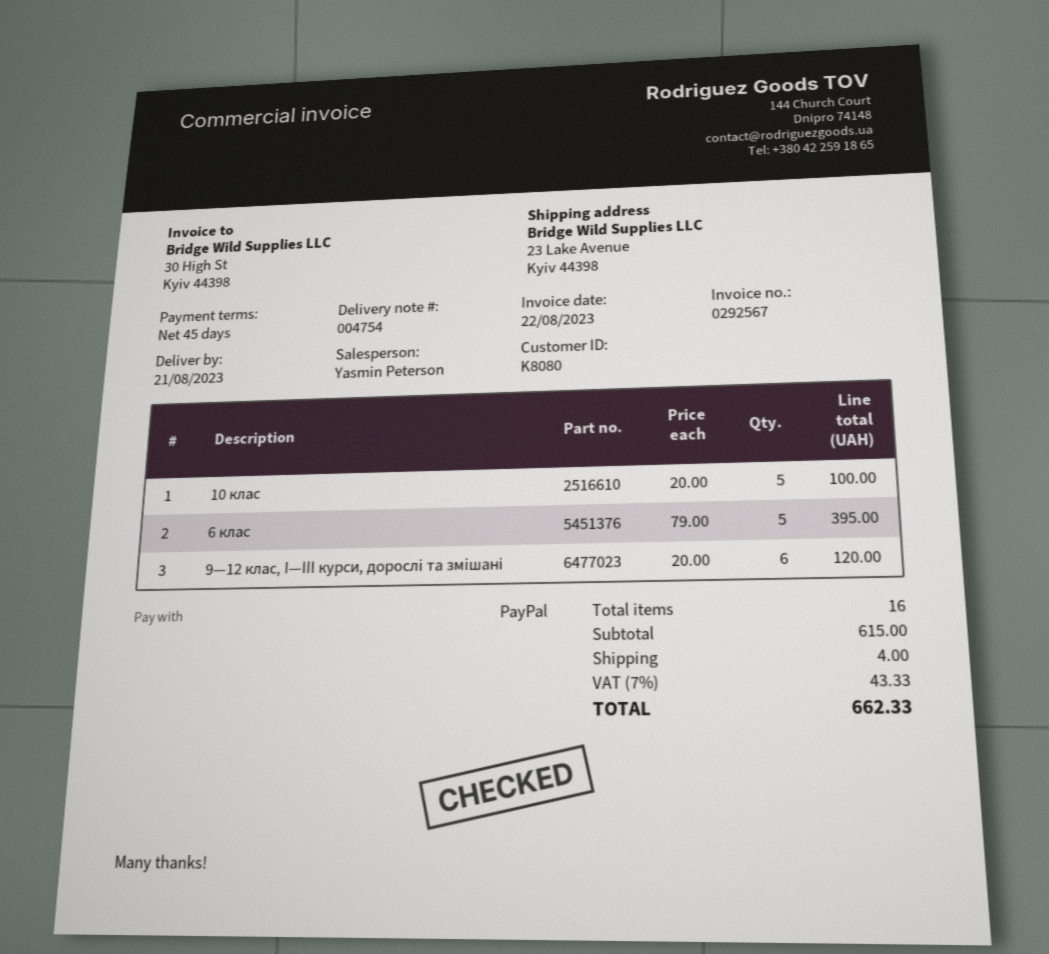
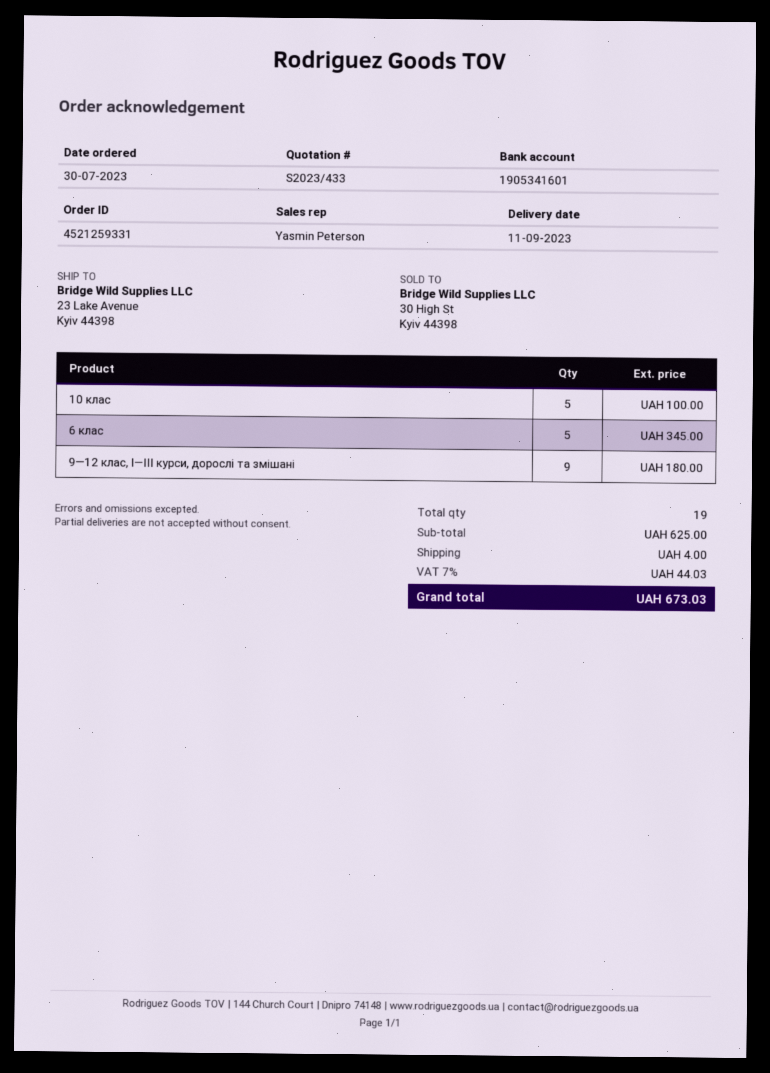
delivery date: 2023-08-21 -> 2023-09-11
6 клас: 5 for 395.00 -> 5 for 345.00
9—12 клас, I—III курси, дорослі та змішані: 6 for 120.00 -> 9 for 180.00
total quantity: 16 -> 19
subtotal: 615.00 -> 625.00
tax: 7% = 43.33 -> 7% = 44.03
total: 662.33 -> 673.03

